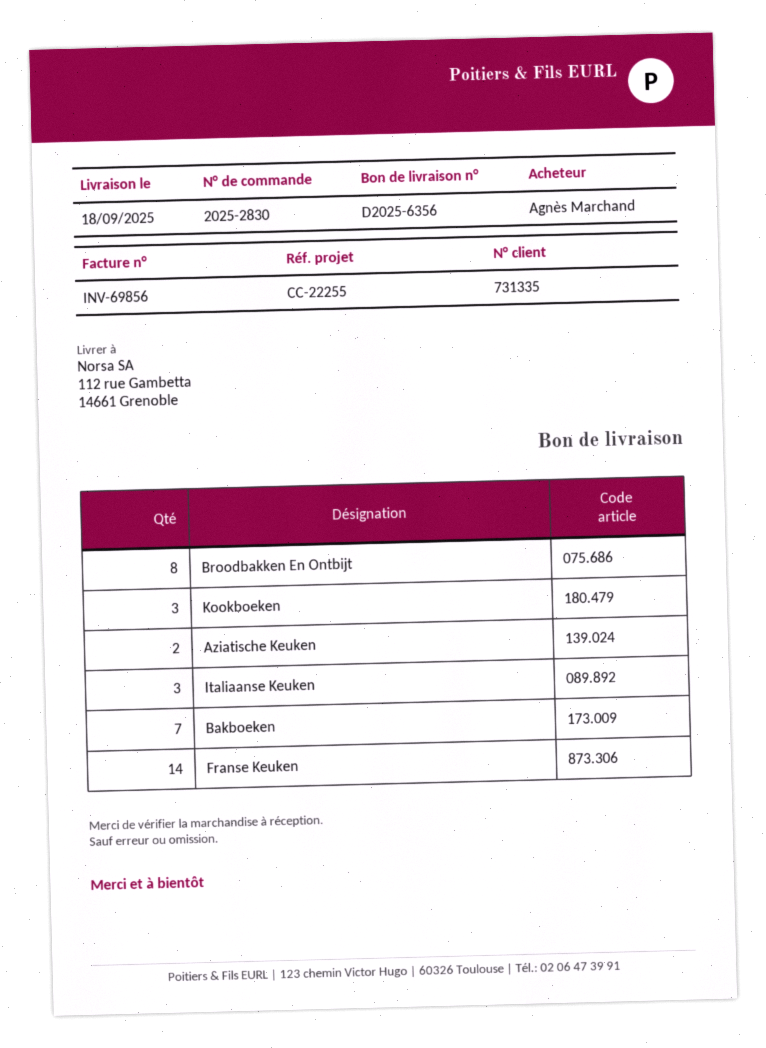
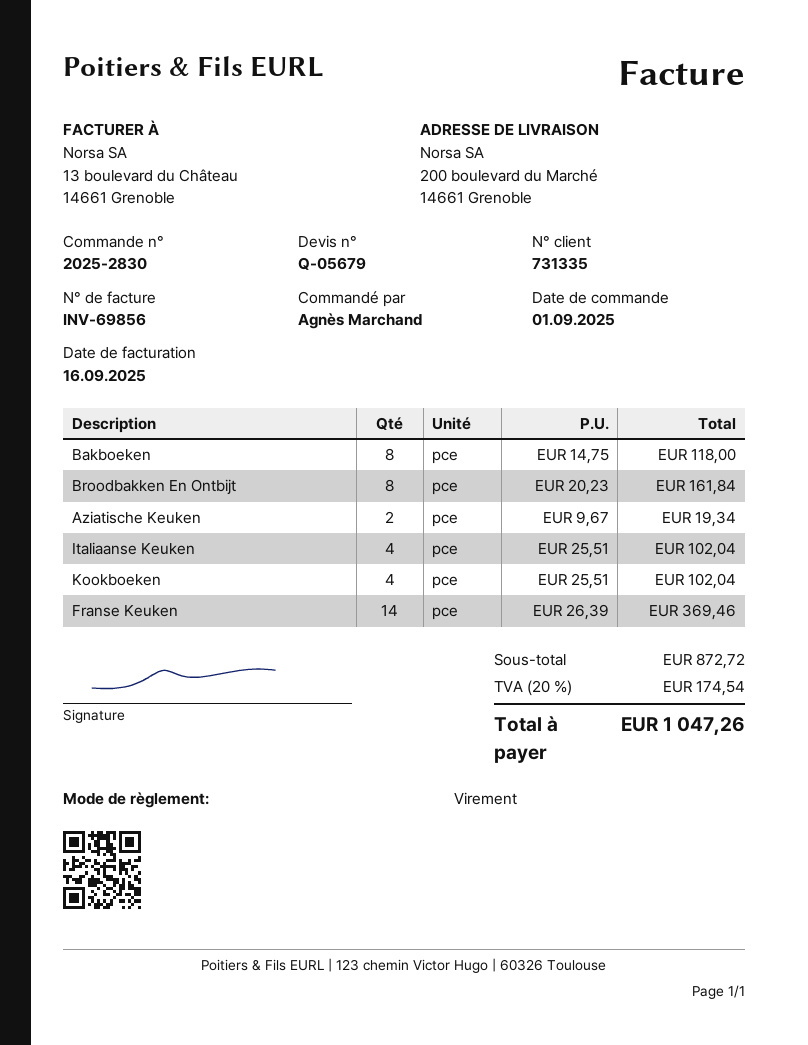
ship to: 112 rue Gambetta, 14661 Grenoble -> 200 boulevard du Marché, 14661 Grenoble
Kookboeken: 3 -> 4
Italiaanse Keuken: 3 -> 4
Bakboeken: 7 -> 8

